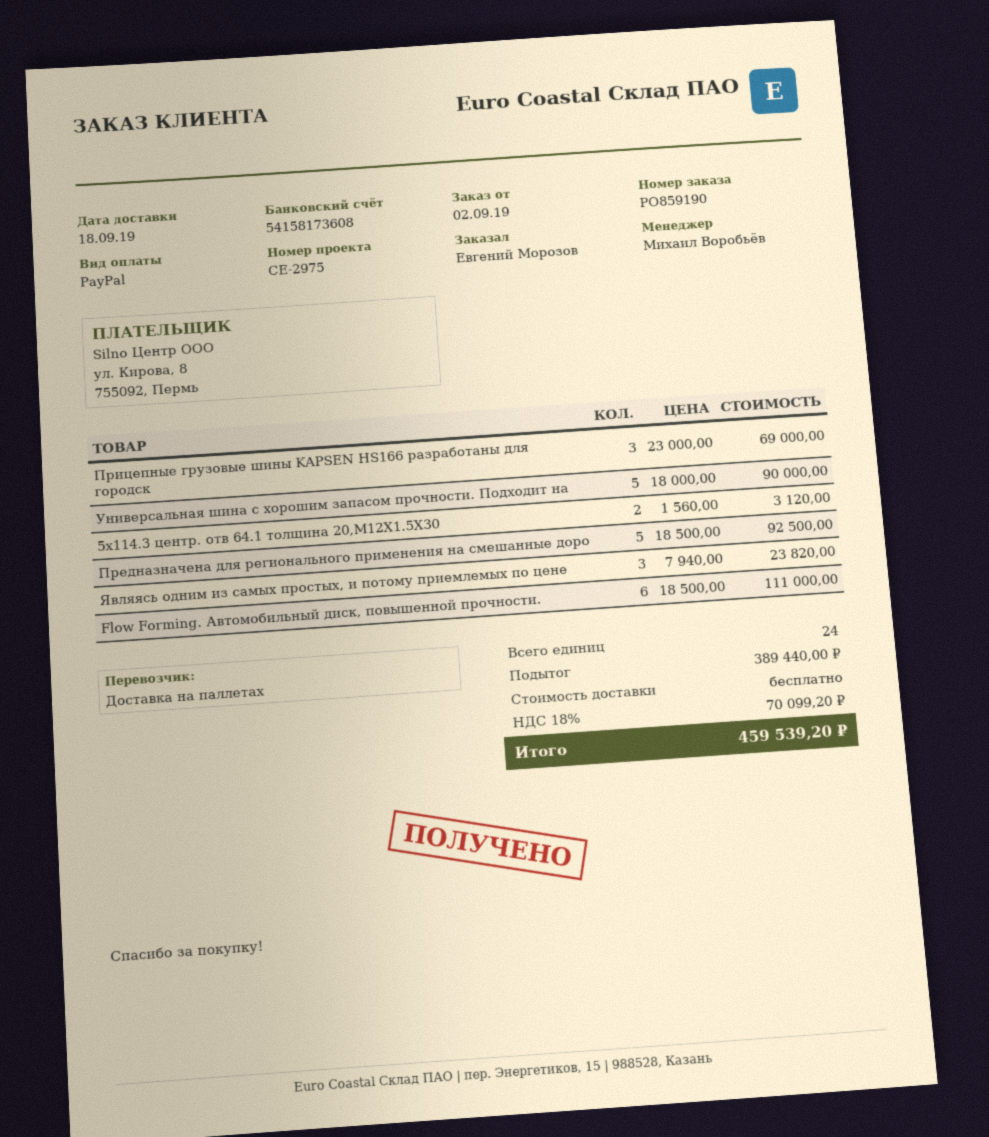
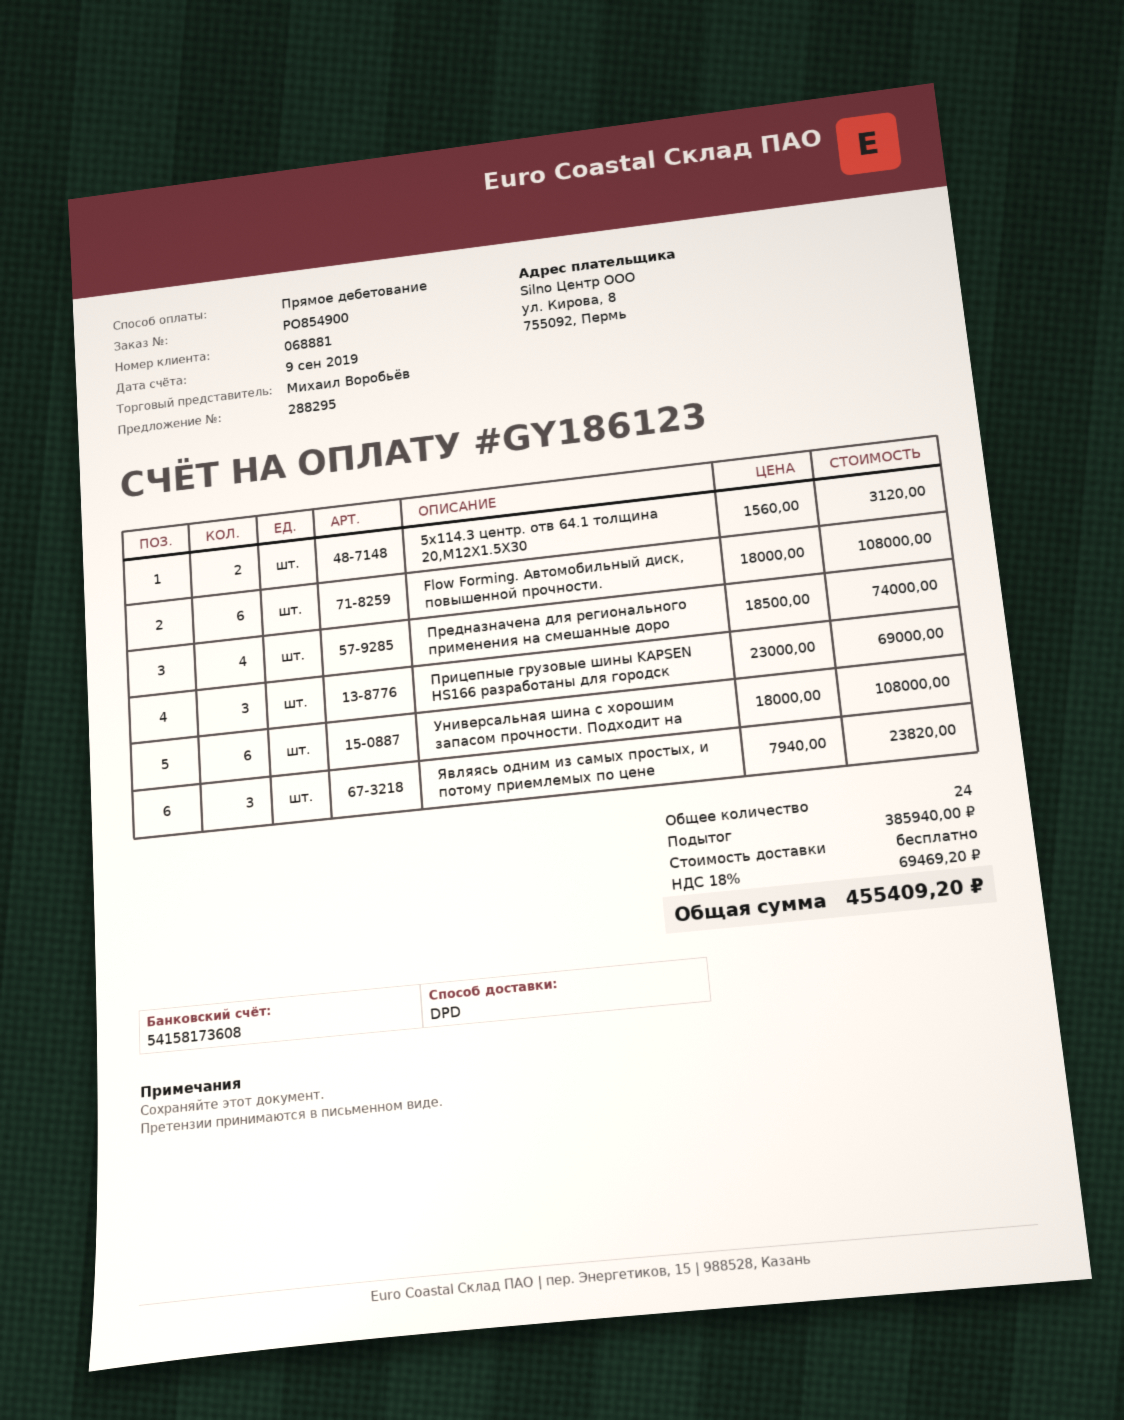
order number: PO859190 -> PO854900
payment method: PayPal -> direct debit
shipping method: pallet freight -> DPD
Универсальная шина с хорошим запасом прочности. Подходит на: 5 x 18000.00 = 90000.00 -> 6 x 18000.00 = 108000.00
Предназначена для регионального применения на смешанные доро: 5 x 18500.00 = 92500.00 -> 4 x 18500.00 = 74000.00
Flow Forming. Автомобильный диск, повышенной прочности.: 6 x 18500.00 = 111000.00 -> 6 x 18000.00 = 108000.00
subtotal: 389440.00 -> 385940.00
tax: 18% = 70099.20 -> 18% = 69469.20
total: 459539.20 -> 455409.20

